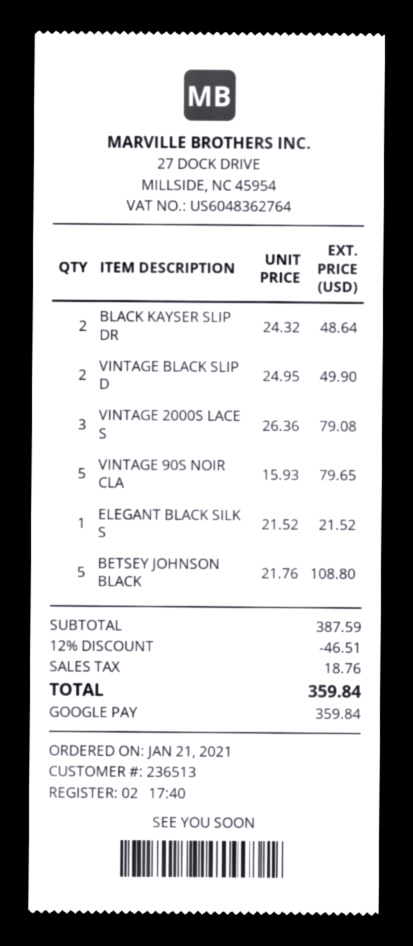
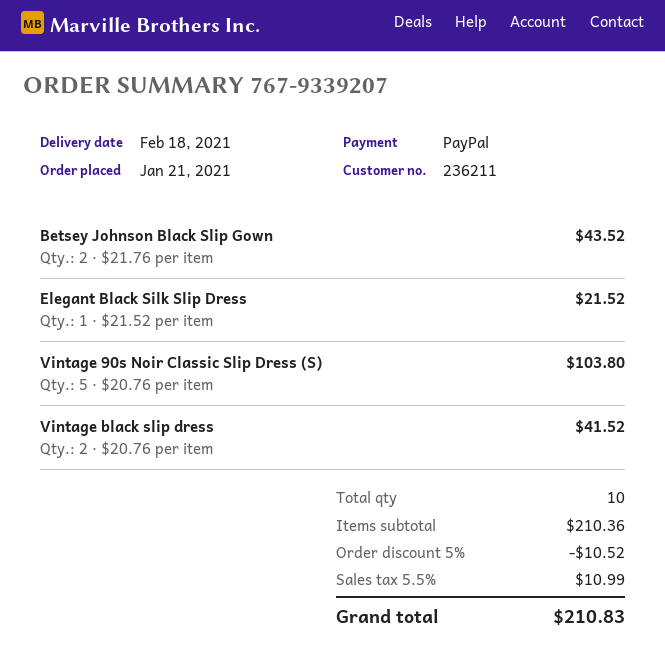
customer number: 236513 -> 236211
payment method: Google Pay -> PayPal
BLACK KAYSER SLIP DR: 2 x 24.32 = 48.64 -> none
VINTAGE BLACK SLIP D: 2 x 24.95 = 49.90 -> 2 x 20.76 = 41.52
VINTAGE 2000S LACE S: 3 x 26.36 = 79.08 -> none
VINTAGE 90S NOIR CLA: 5 x 15.93 = 79.65 -> 5 x 20.76 = 103.80
BETSEY JOHNSON BLACK: 5 x 21.76 = 108.80 -> 2 x 21.76 = 43.52
subtotal: 387.59 -> 210.36
discount: 12% = 46.51 -> 5% = 10.52
tax: 18.76 -> 10.99
total: 359.84 -> 210.83

